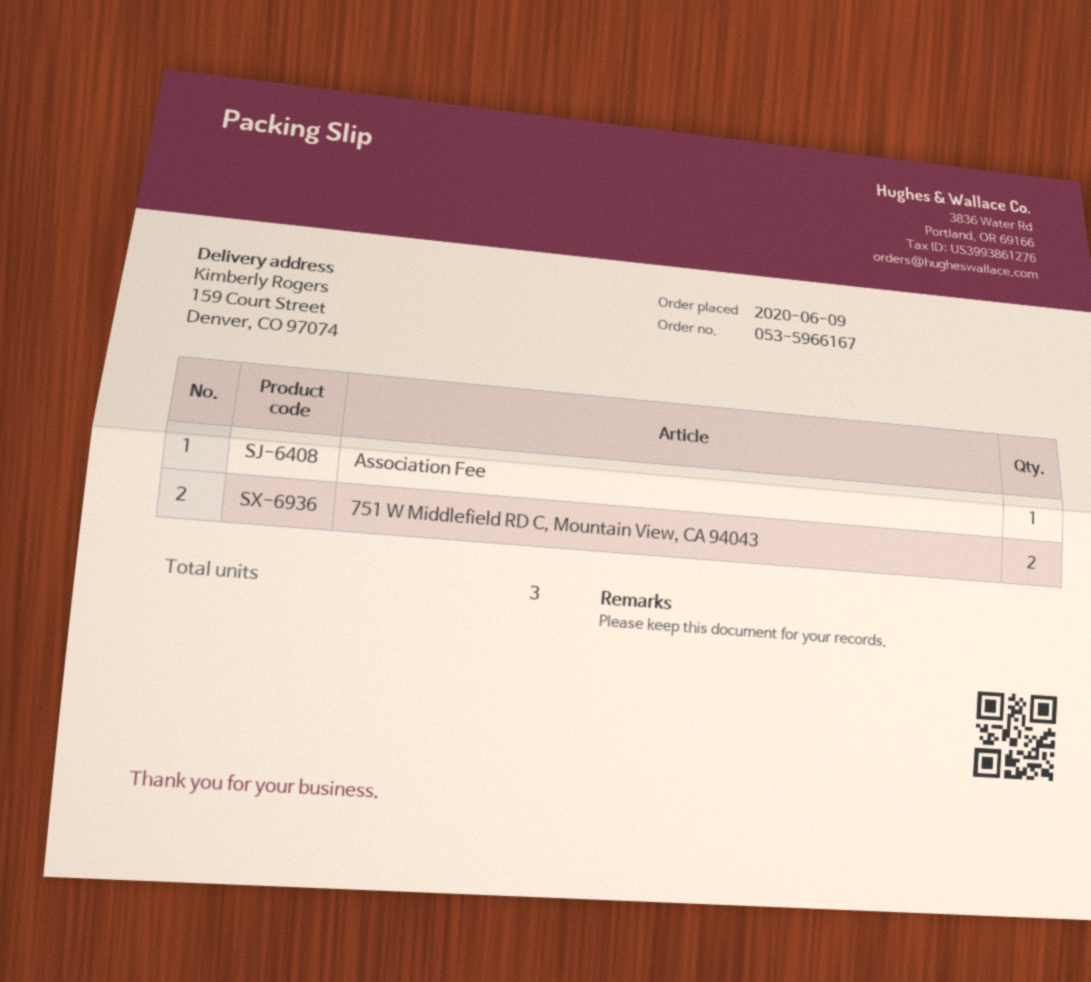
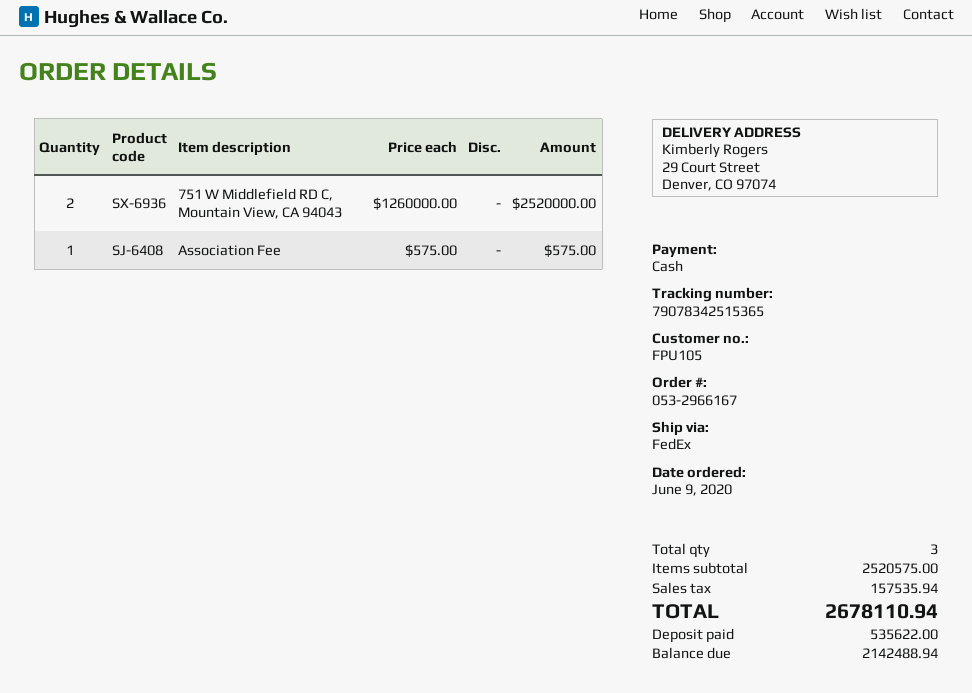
order number: 053-5966167 -> 053-2966167
ship to: 159 Court Street, Denver, CO 97074 -> 29 Court Street, Denver, CO 97074

